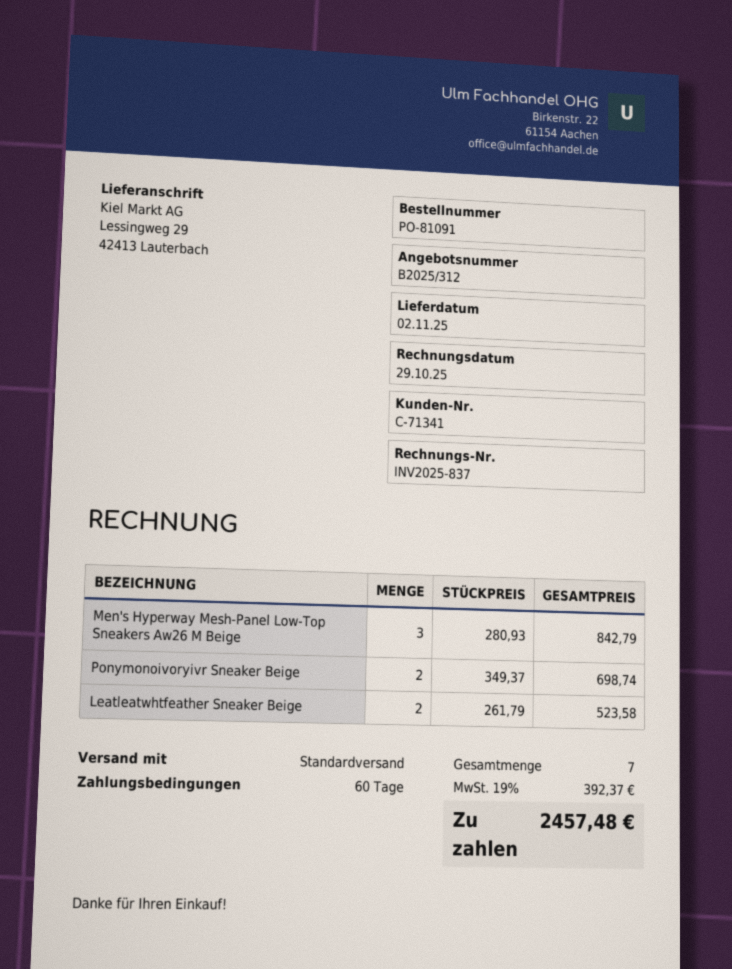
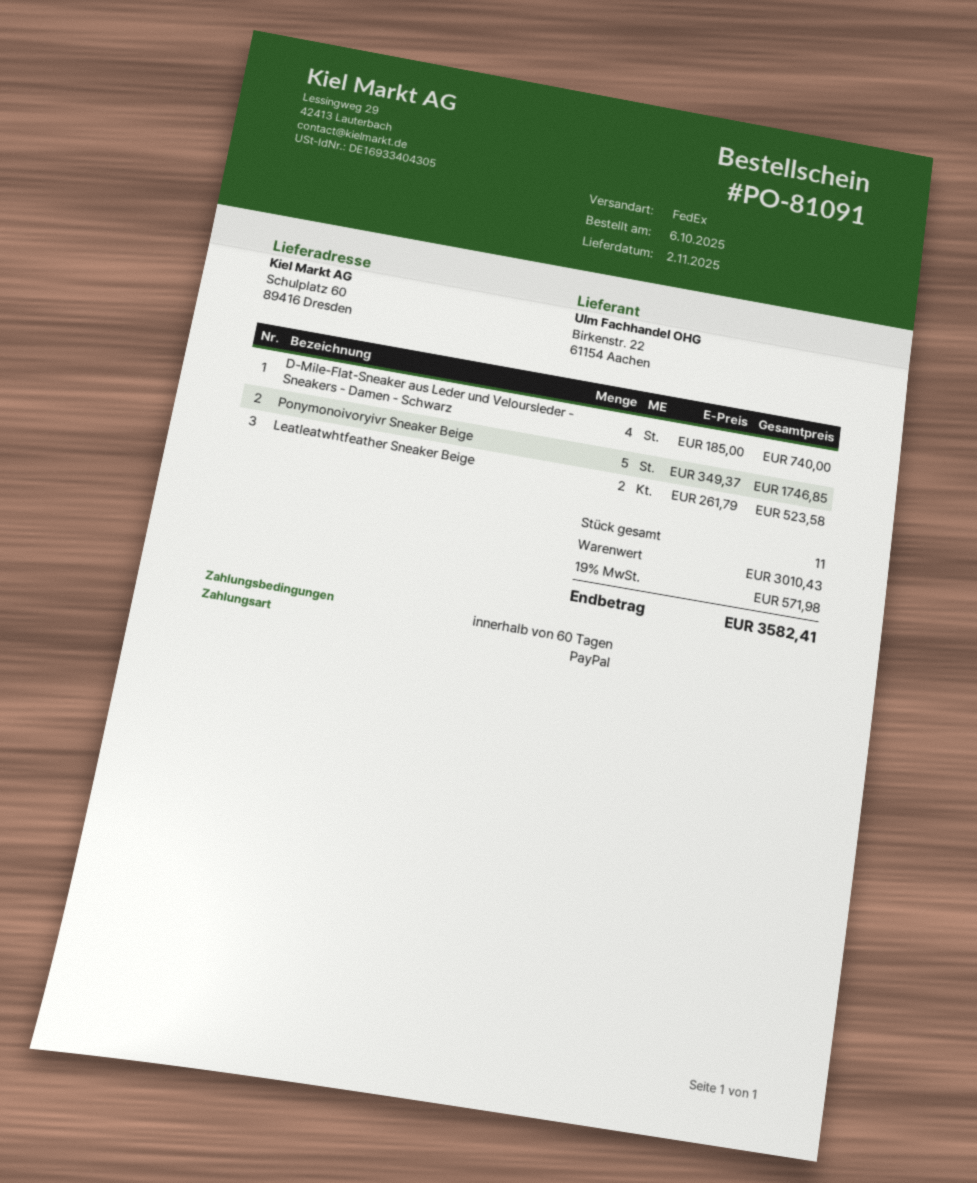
shipping method: standard -> FedEx
ship to: Lessingweg 29, 42413 Lauterbach -> Schulplatz 60, 89416 Dresden
Men's Hyperway Mesh-Panel Low-Top Sneakers Aw26 M Beige: 3 x 280.93 = 842.79 -> none
Ponymonoivoryivr Sneaker Beige: 2 x 349.37 = 698.74 -> 5 x 349.37 = 1746.85
D-Mile-Flat-Sneaker aus Leder und Veloursleder - Sneakers - Damen - Schwarz: none -> 4 x 185.00 = 740.00
total quantity: 7 -> 11
tax: 19% = 392.37 -> 19% = 571.98
total: 2457.48 -> 3582.41

